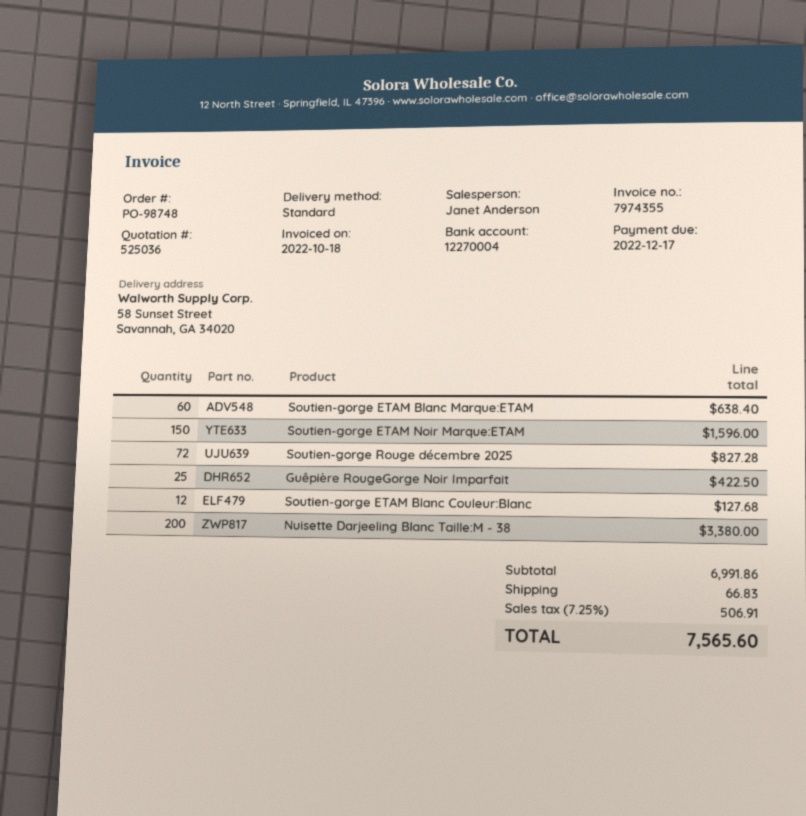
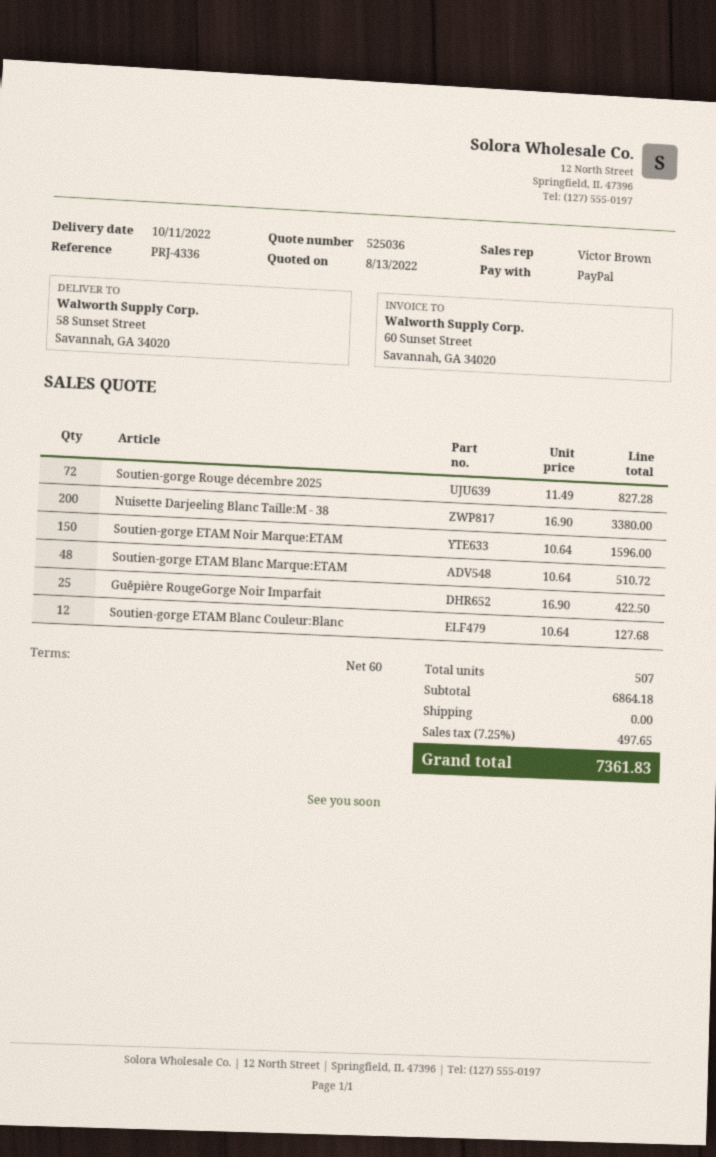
sales rep: Janet Anderson -> Victor Brown
Soutien-gorge ETAM Blanc Marque:ETAM: 60 for 638.40 -> 48 for 510.72
subtotal: 6991.86 -> 6864.18
shipping: 66.83 -> 0.00
tax: 7.25% = 506.91 -> 7.25% = 497.65
total: 7565.60 -> 7361.83

